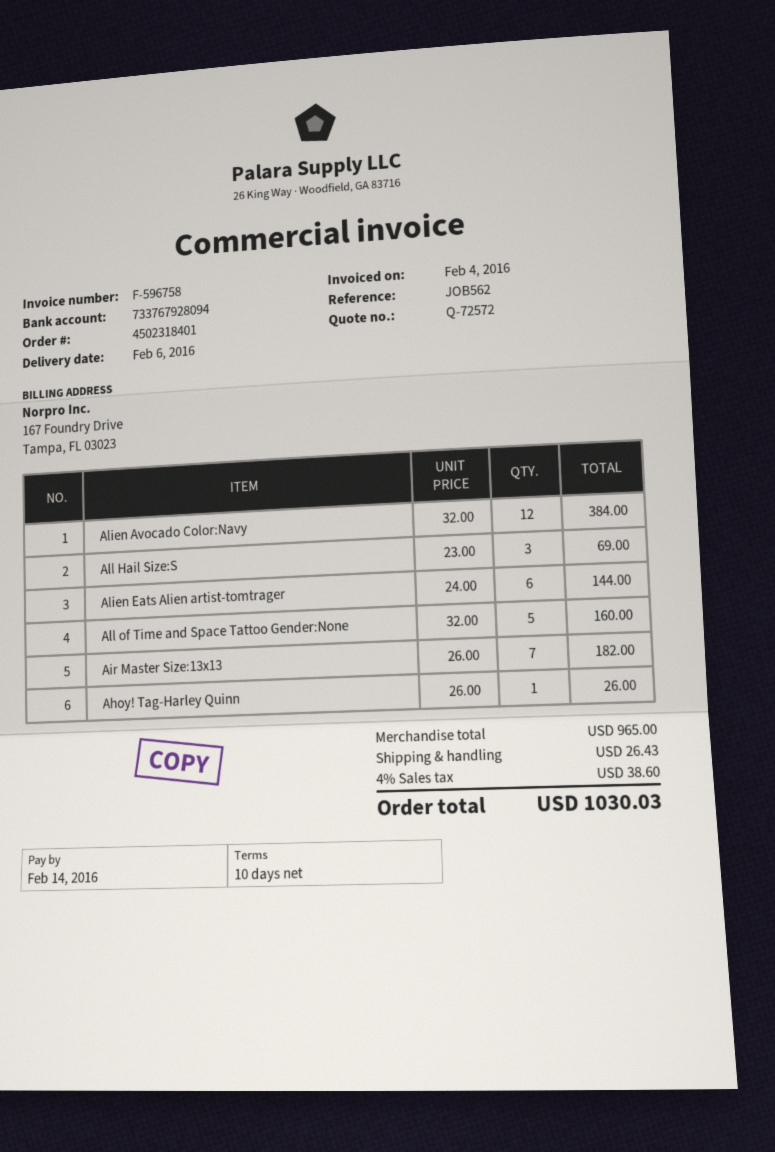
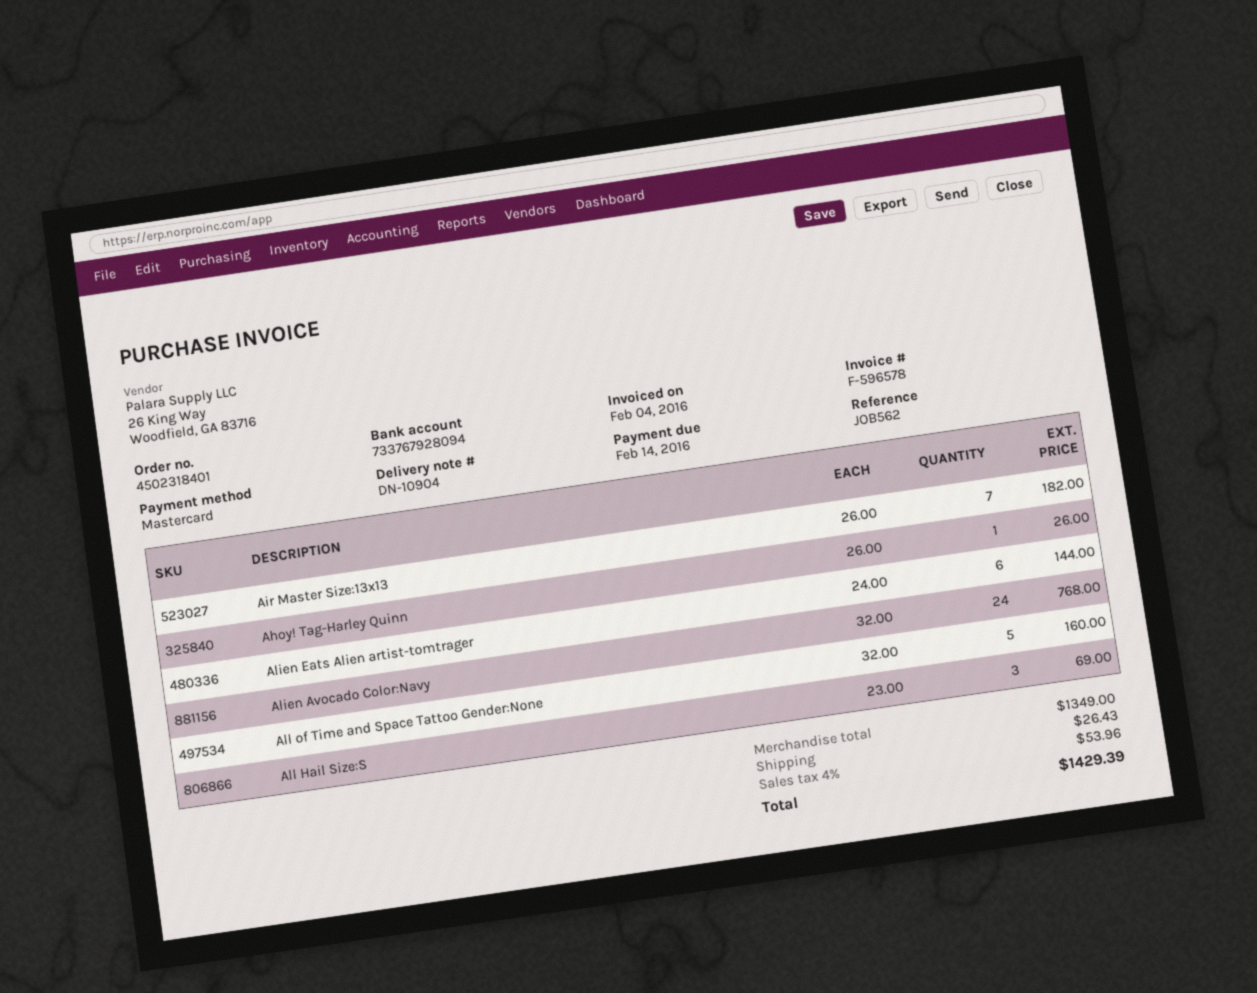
invoice number: F-596758 -> F-596578
Alien Avocado Color:Navy: 12 x 32.00 = 384.00 -> 24 x 32.00 = 768.00
subtotal: 965.00 -> 1349.00
tax: 4% = 38.60 -> 4% = 53.96
total: 1030.03 -> 1429.39

